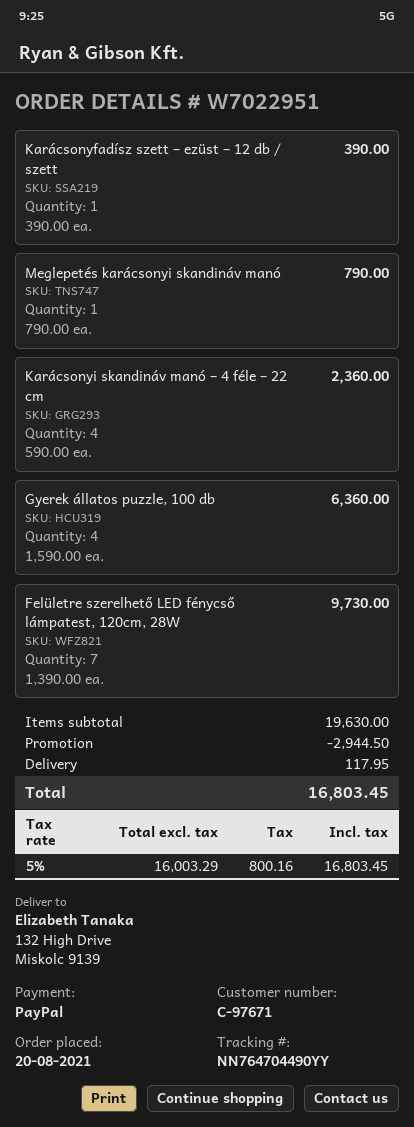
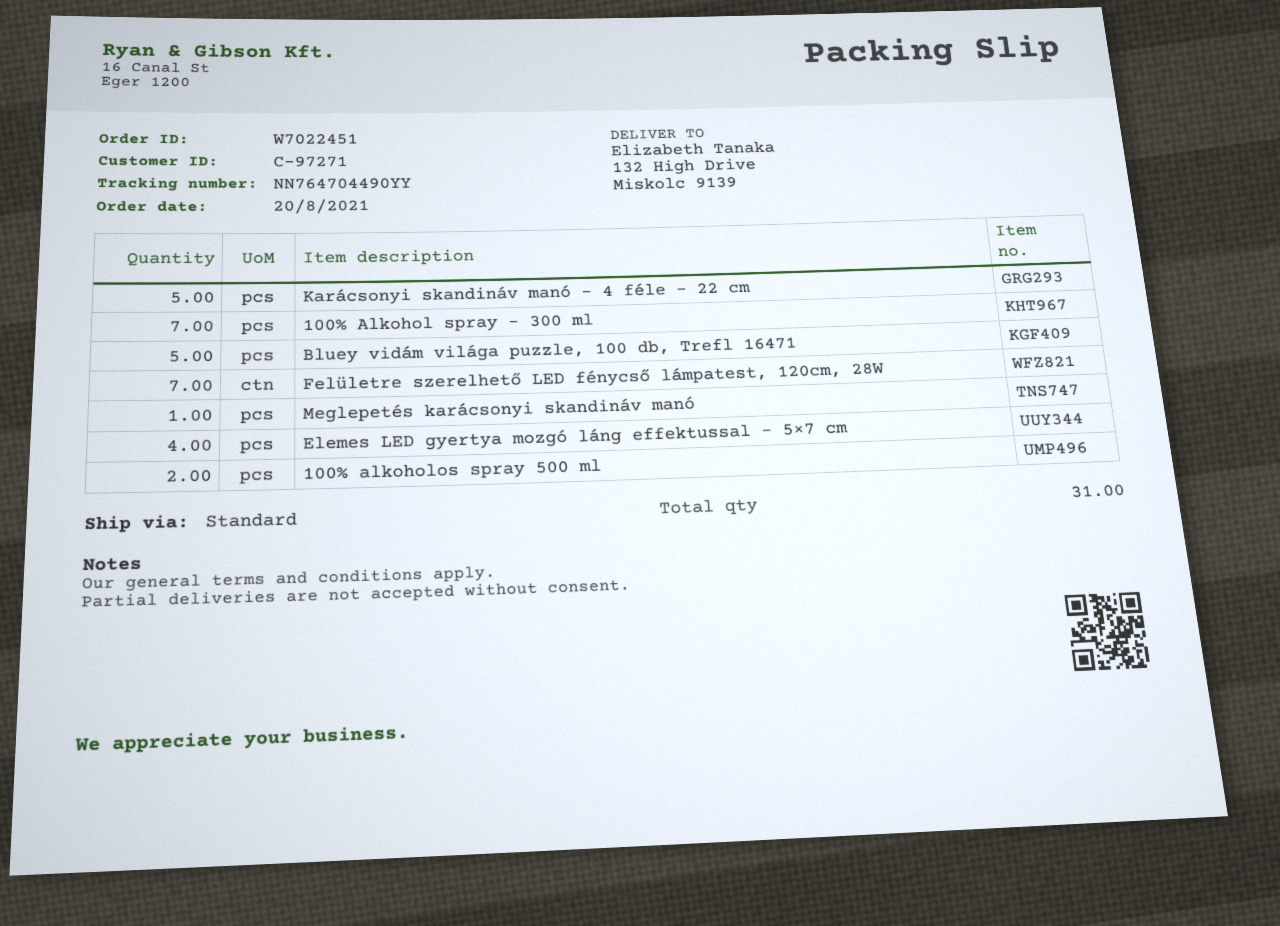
order number: W7022951 -> W7022451
customer number: C-97671 -> C-97271
Karácsonyfadísz szett – ezüst – 12 db / szett: 1 -> none
Karácsonyi skandináv manó – 4 féle – 22 cm: 4 -> 5
Gyerek állatos puzzle, 100 db: 4 -> none
100% Alkohol spray – 300 ml: none -> 7
Bluey vidám világa puzzle, 100 db, Trefl 16471: none -> 5
Elemes LED gyertya mozgó láng effektussal – 5×7 cm: none -> 4
100% alkoholos spray 500 ml: none -> 2

